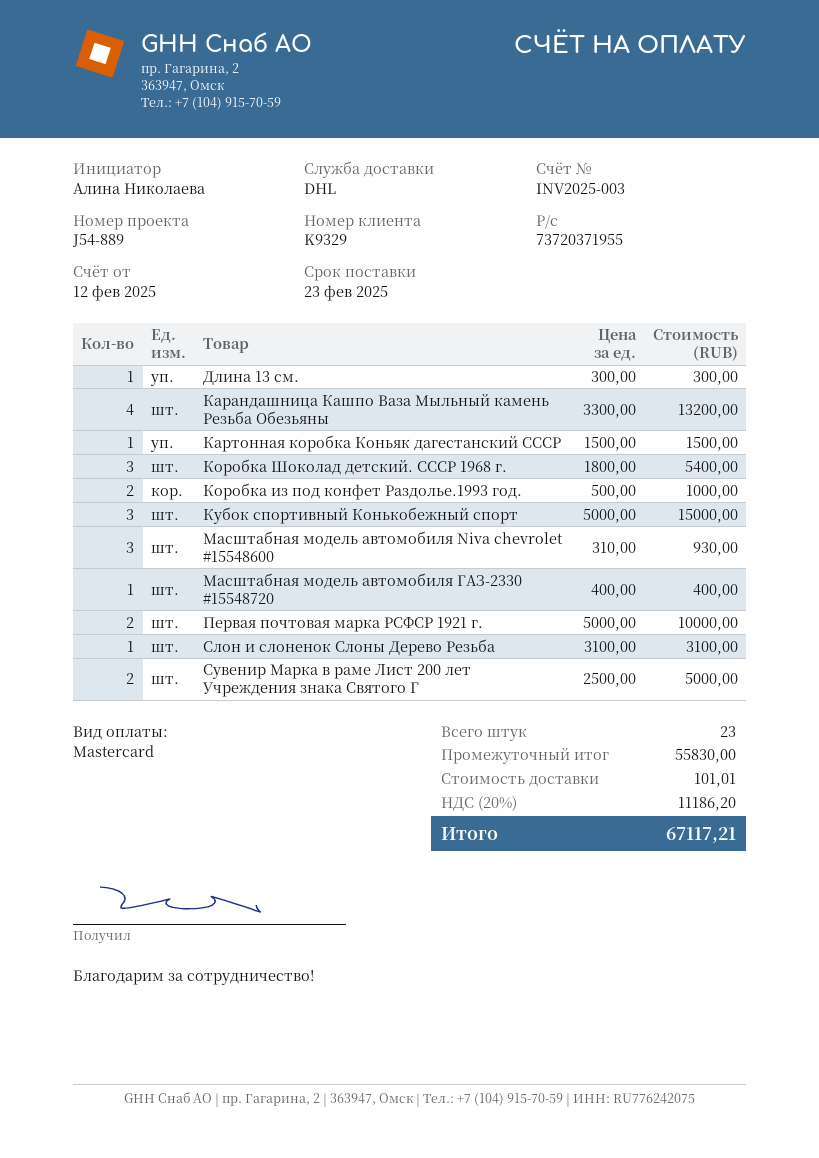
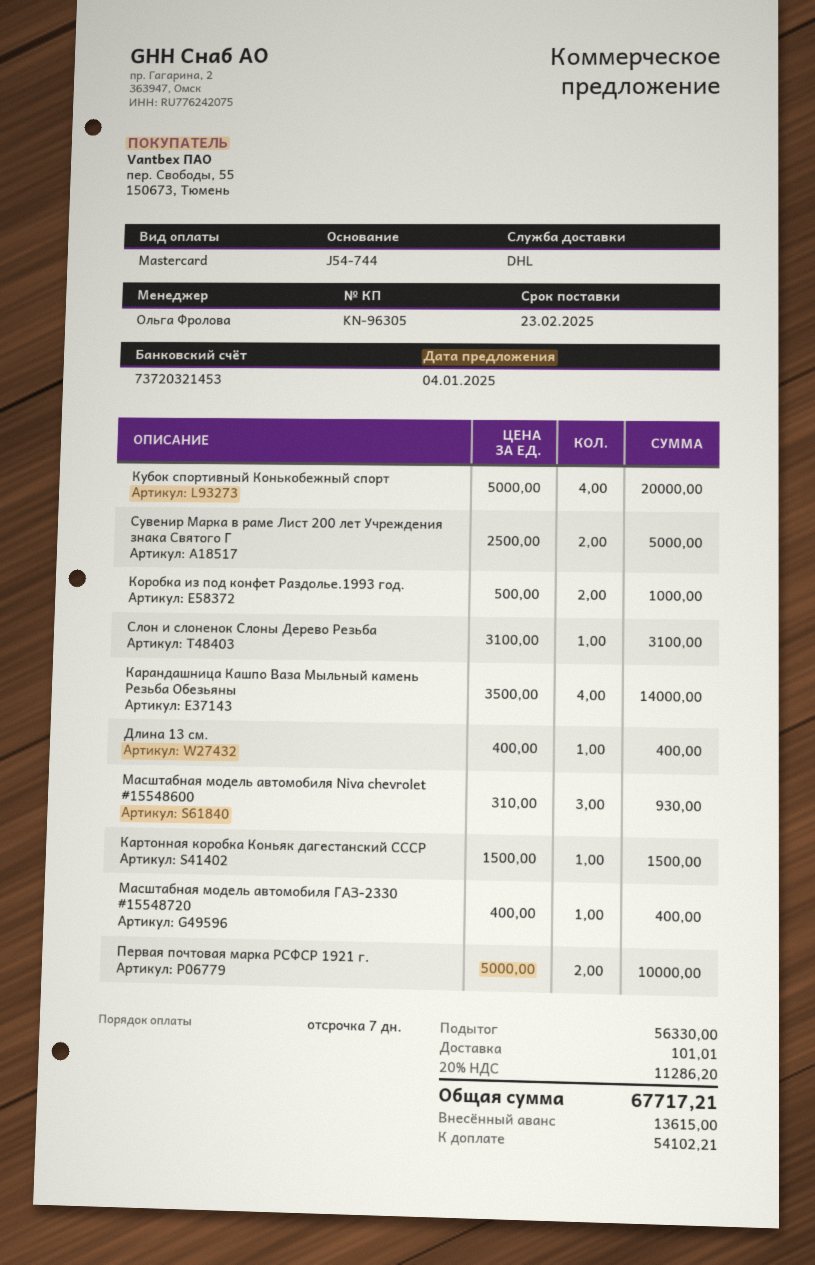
reference: J54-889 -> J54-744
bank account: 73720371955 -> 73720321453
Длина 13 см.: 1 x 300.00 = 300.00 -> 1 x 400.00 = 400.00
Карандашница Кашпо Ваза Мыльный камень Резьба Обезьяны: 4 x 3300.00 = 13200.00 -> 4 x 3500.00 = 14000.00
Коробка Шоколад детский. СССР 1968 г.: 3 x 1800.00 = 5400.00 -> none
Кубок спортивный Конькобежный спорт: 3 x 5000.00 = 15000.00 -> 4 x 5000.00 = 20000.00
subtotal: 55830.00 -> 56330.00
tax: 20% = 11186.20 -> 20% = 11286.20
total: 67117.21 -> 67717.21

